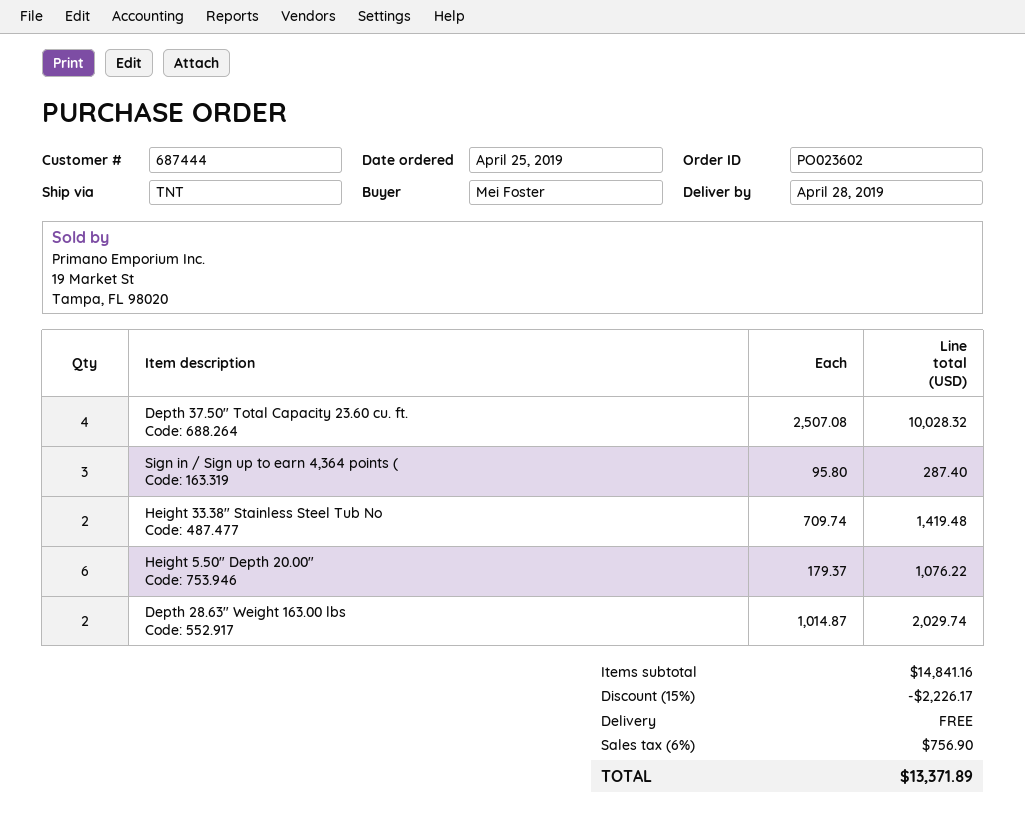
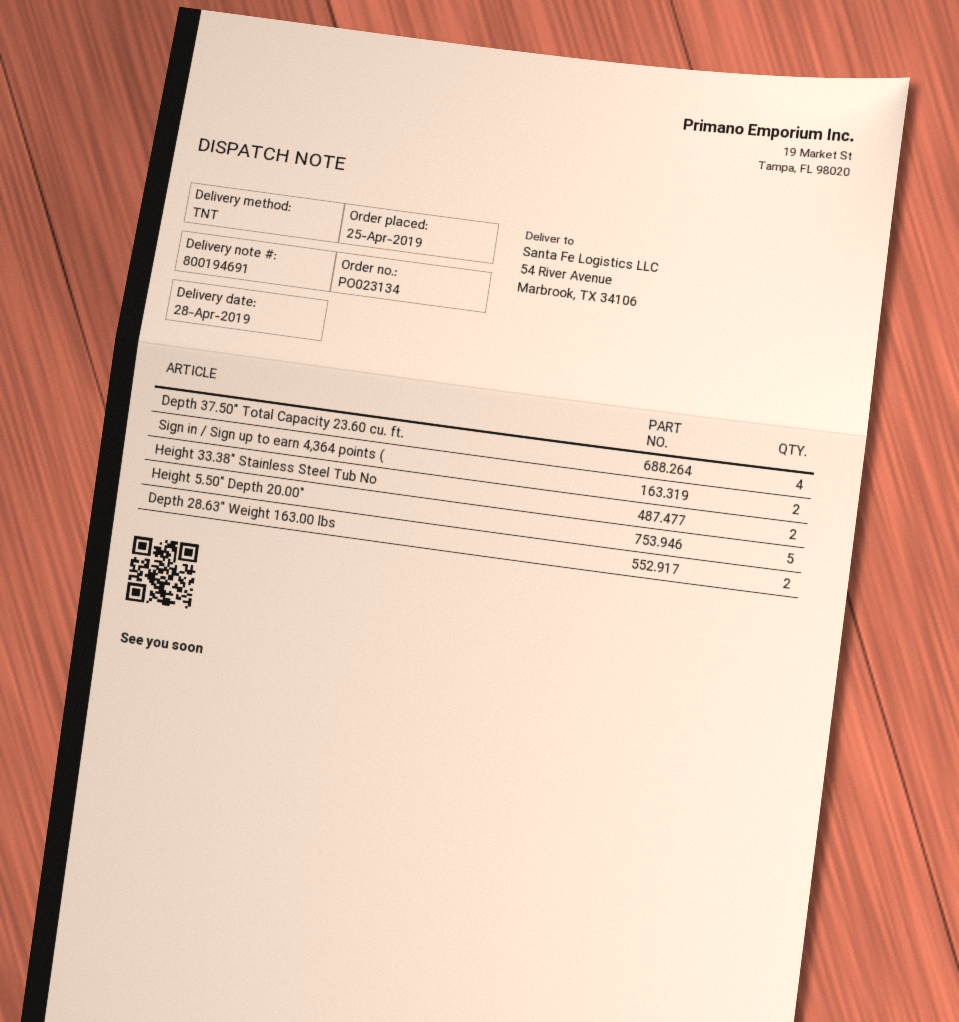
order number: PO023602 -> PO023134
Sign in / Sign up to earn 4,364 points (: 3 -> 2
Height 5.50" Depth 20.00": 6 -> 5

